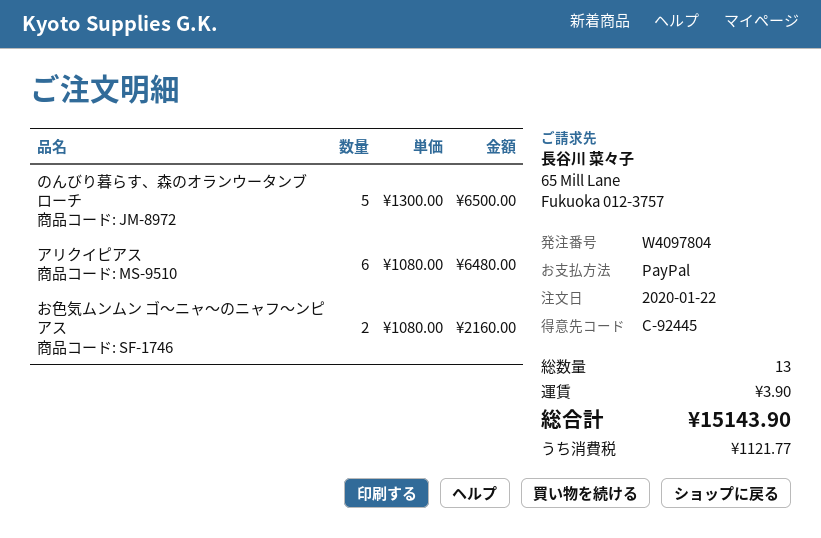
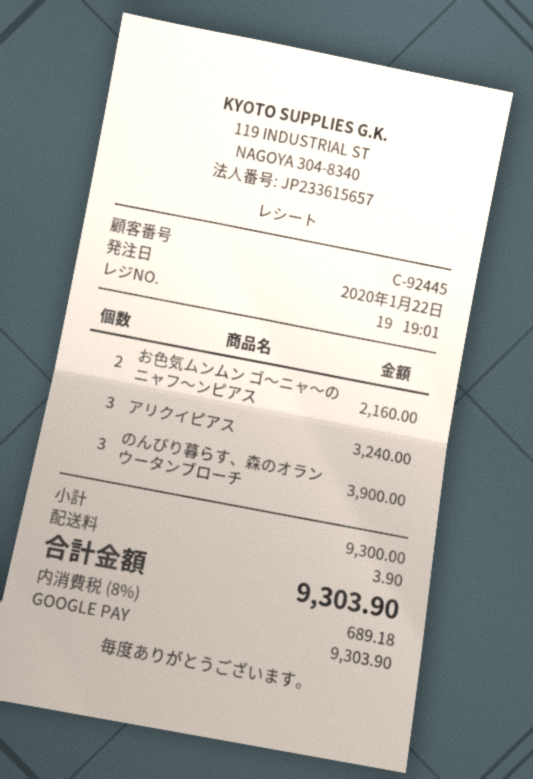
payment method: PayPal -> Google Pay
のんびり暮らす、森のオランウータンブローチ: 5 for 6500.00 -> 3 for 3900.00
アリクイピアス: 6 for 6480.00 -> 3 for 3240.00
tax: 1121.77 -> 689.18
total: 15143.90 -> 9303.90

